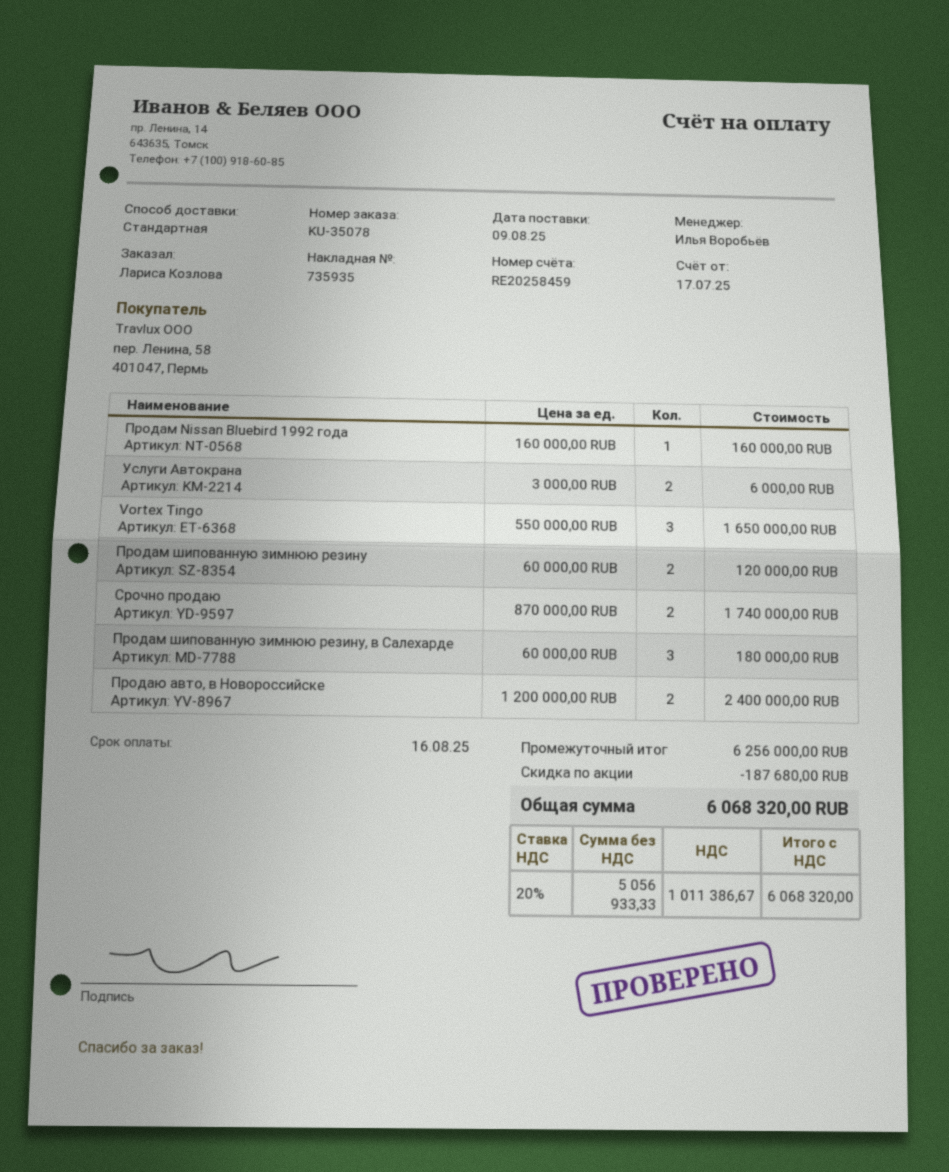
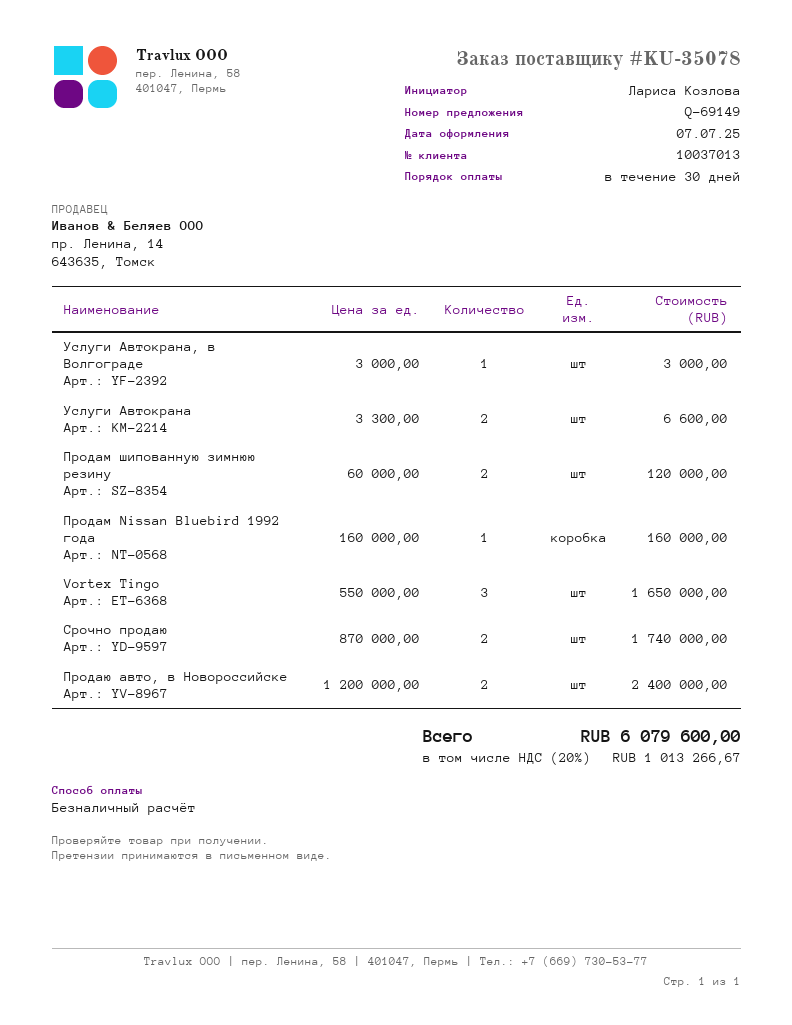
Услуги Автокрана: 2 x 3000.00 = 6000.00 -> 2 x 3300.00 = 6600.00
Продам шипованную зимнюю резину, в Салехарде: 3 x 60000.00 = 180000.00 -> none
Услуги Автокрана, в Волгограде: none -> 1 x 3000.00 = 3000.00
discount: 187680.00 -> none
tax: 20% = 1011386.67 -> 20% = 1013266.67
total: 6068320.00 -> 6079600.00

